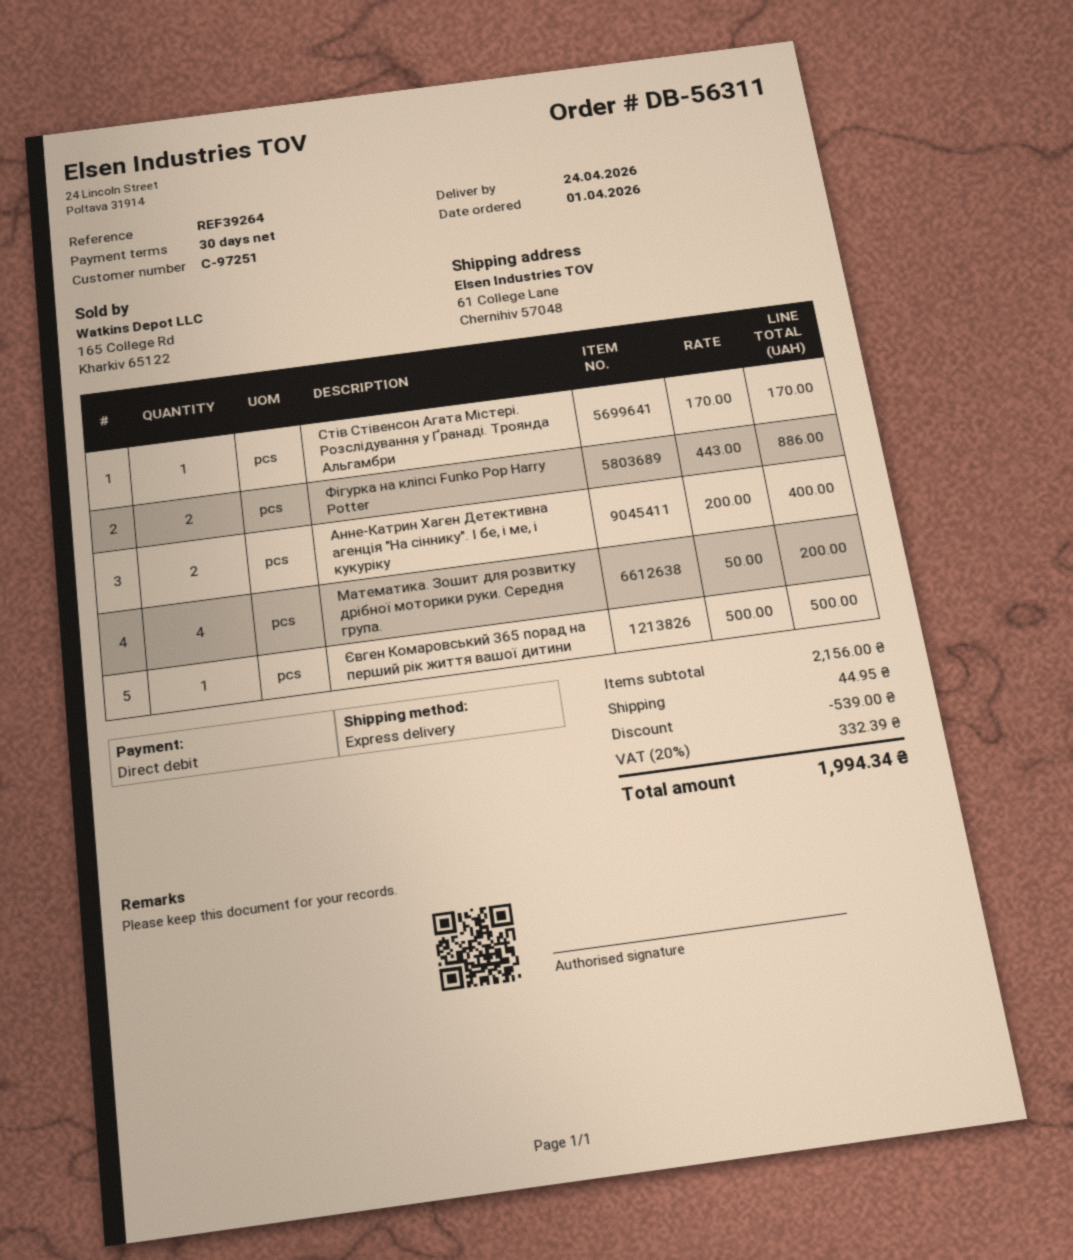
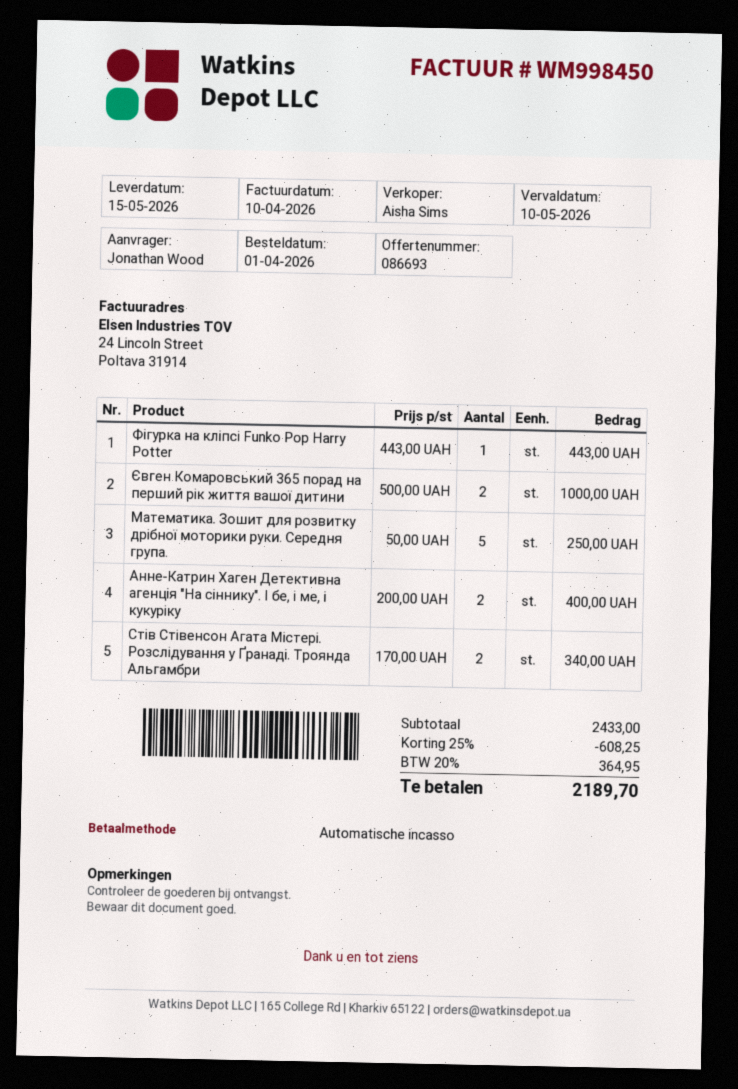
delivery date: 2026-04-24 -> 2026-05-15
Стів Стівенсон Агата Містері. Розслідування у Ґранаді. Троянда Альгамбри: 1 x 170.00 = 170.00 -> 2 x 170.00 = 340.00
Фігурка на кліпсі Funko Pop Harry Potter: 2 x 443.00 = 886.00 -> 1 x 443.00 = 443.00
Математика. Зошит для розвитку дрібної моторики руки. Середня група.: 4 x 50.00 = 200.00 -> 5 x 50.00 = 250.00
Євген Комаровський 365 порад на перший рік життя вашої дитини: 1 x 500.00 = 500.00 -> 2 x 500.00 = 1000.00
subtotal: 2156.00 -> 2433.00
discount: 539.00 -> 608.25
shipping: 44.95 -> none
tax: 20% = 332.39 -> 20% = 364.95
total: 1994.34 -> 2189.70

